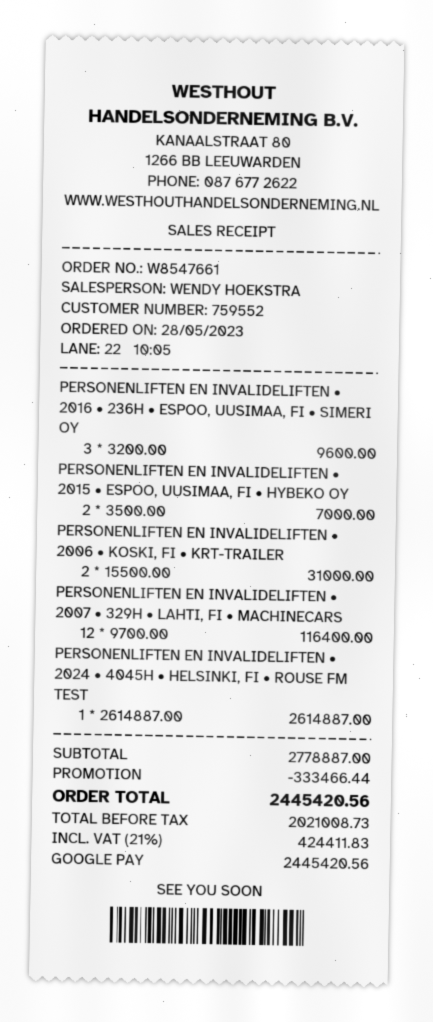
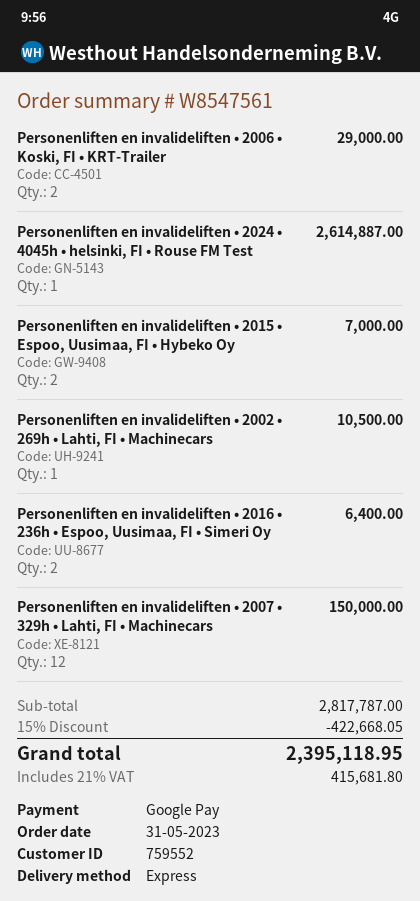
order number: W8547661 -> W8547561
order date: 2023-05-28 -> 2023-05-31
PERSONENLIFTEN EN INVALIDELIFTEN • 2016 • 236H • ESPOO, UUSIMAA, FI • SIMERI OY: 3 for 9600.00 -> 2 for 6400.00
PERSONENLIFTEN EN INVALIDELIFTEN • 2006 • KOSKI, FI • KRT-TRAILER: 2 for 31000.00 -> 2 for 29000.00
PERSONENLIFTEN EN INVALIDELIFTEN • 2007 • 329H • LAHTI, FI • MACHINECARS: 12 for 116400.00 -> 12 for 150000.00
Personenliften en invalideliften • 2002 • 269h • Lahti, FI • Machinecars: none -> 1 for 10500.00
subtotal: 2778887.00 -> 2817787.00
discount: 333466.44 -> 422668.05
tax: 21% = 424411.83 -> 21% = 415681.80
total: 2445420.56 -> 2395118.95

